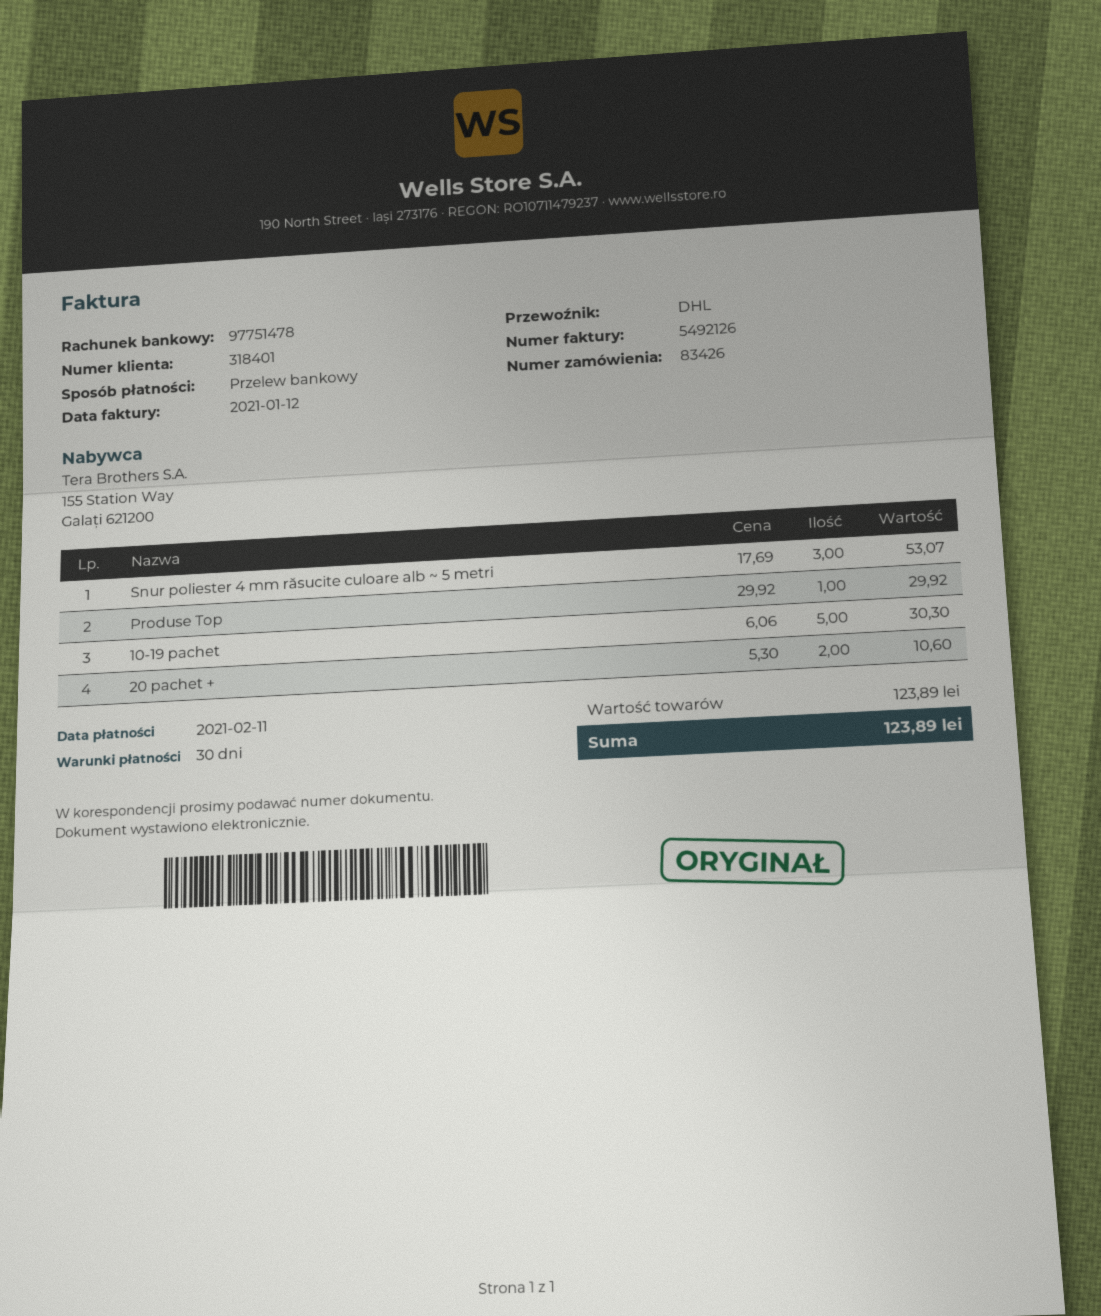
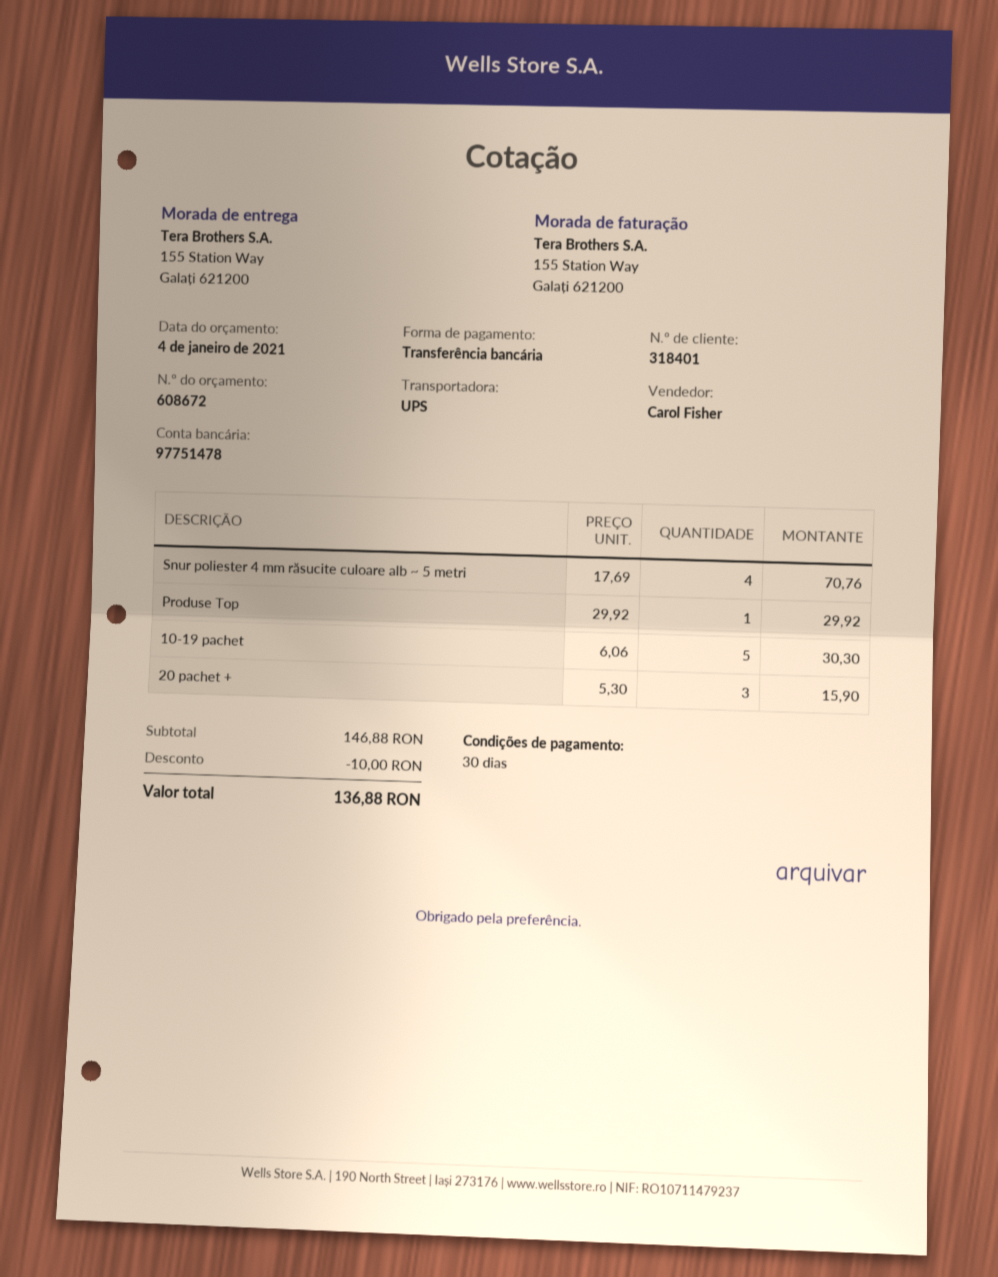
shipping method: DHL -> UPS
Snur poliester 4 mm răsucite culoare alb ~ 5 metri: 3 x 17.69 = 53.07 -> 4 x 17.69 = 70.76
20 pachet +: 2 x 5.30 = 10.60 -> 3 x 5.30 = 15.90
subtotal: 123.89 -> 146.88
discount: none -> 10.00
total: 123.89 -> 136.88

